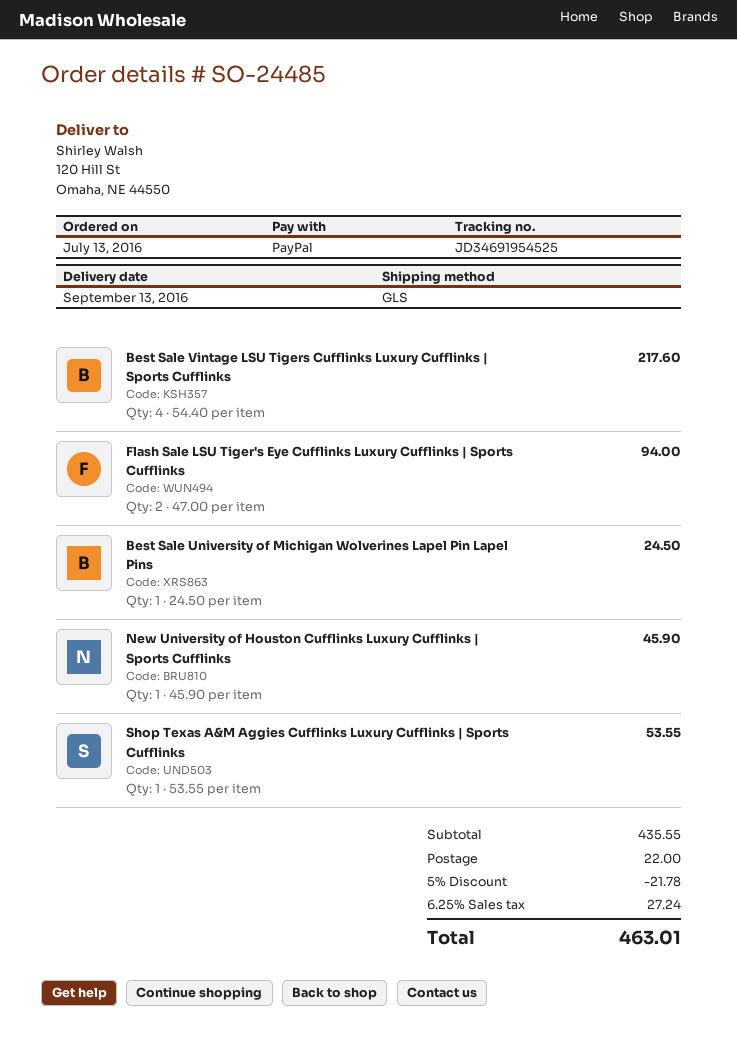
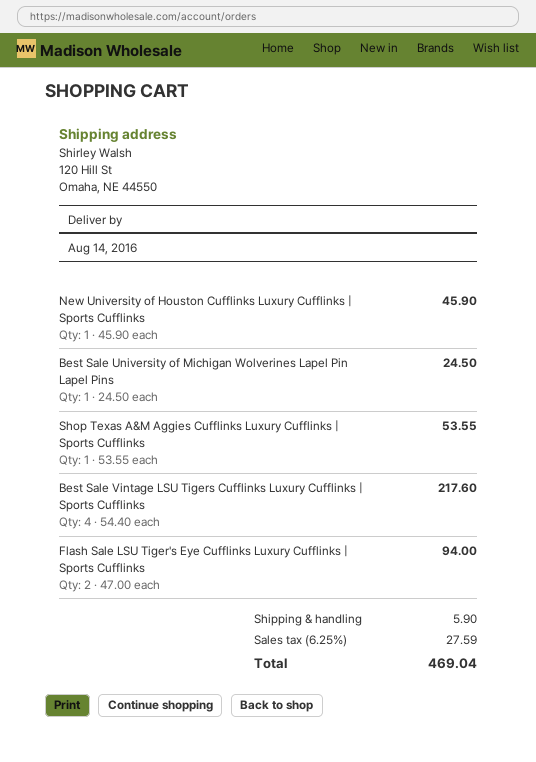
delivery date: 2016-09-13 -> 2016-08-14
discount: 5% = 21.78 -> none
shipping: 22.00 -> 5.90
tax: 6.25% = 27.24 -> 6.25% = 27.59
total: 463.01 -> 469.04

